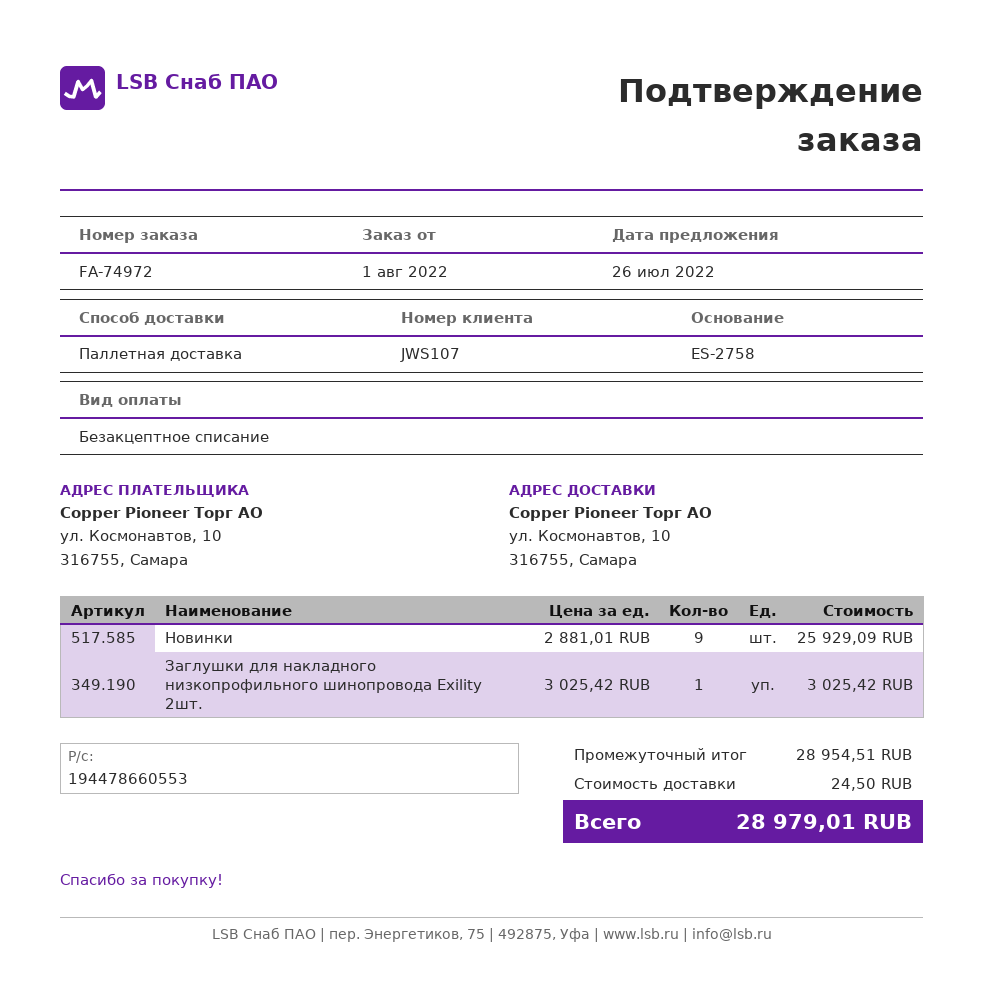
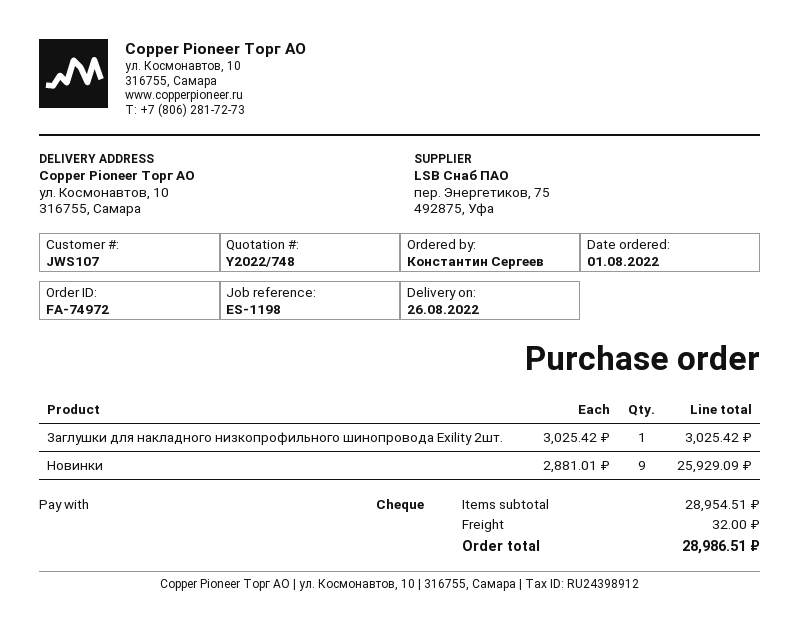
reference: ES-2758 -> ES-1198
payment method: direct debit -> cheque
shipping: 24.50 -> 32.00
total: 28979.01 -> 28986.51

